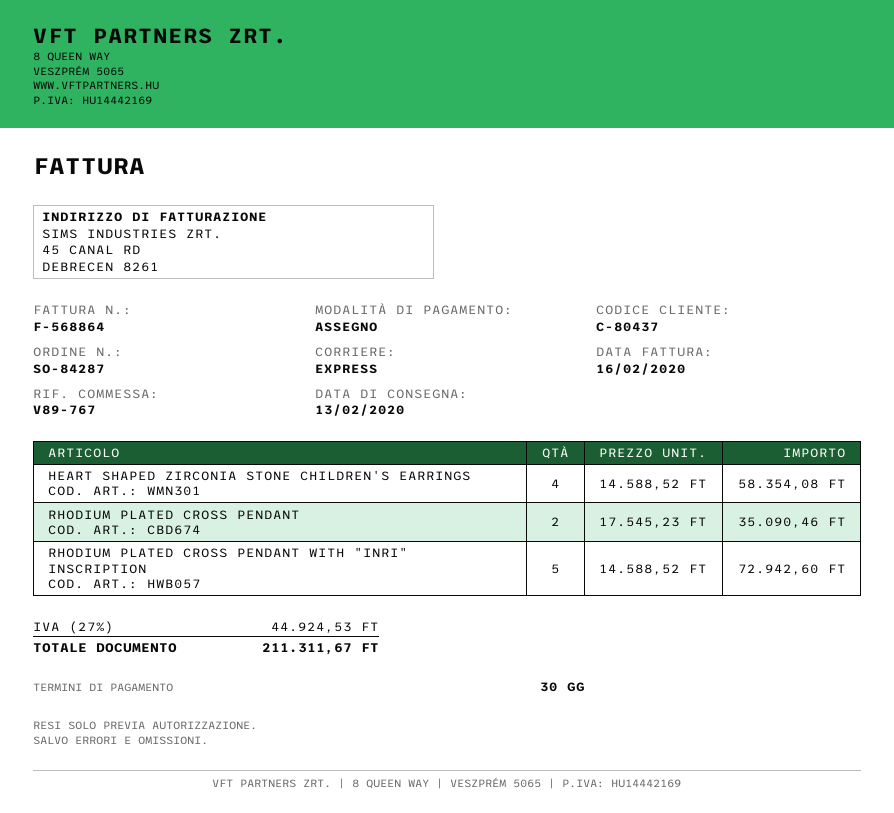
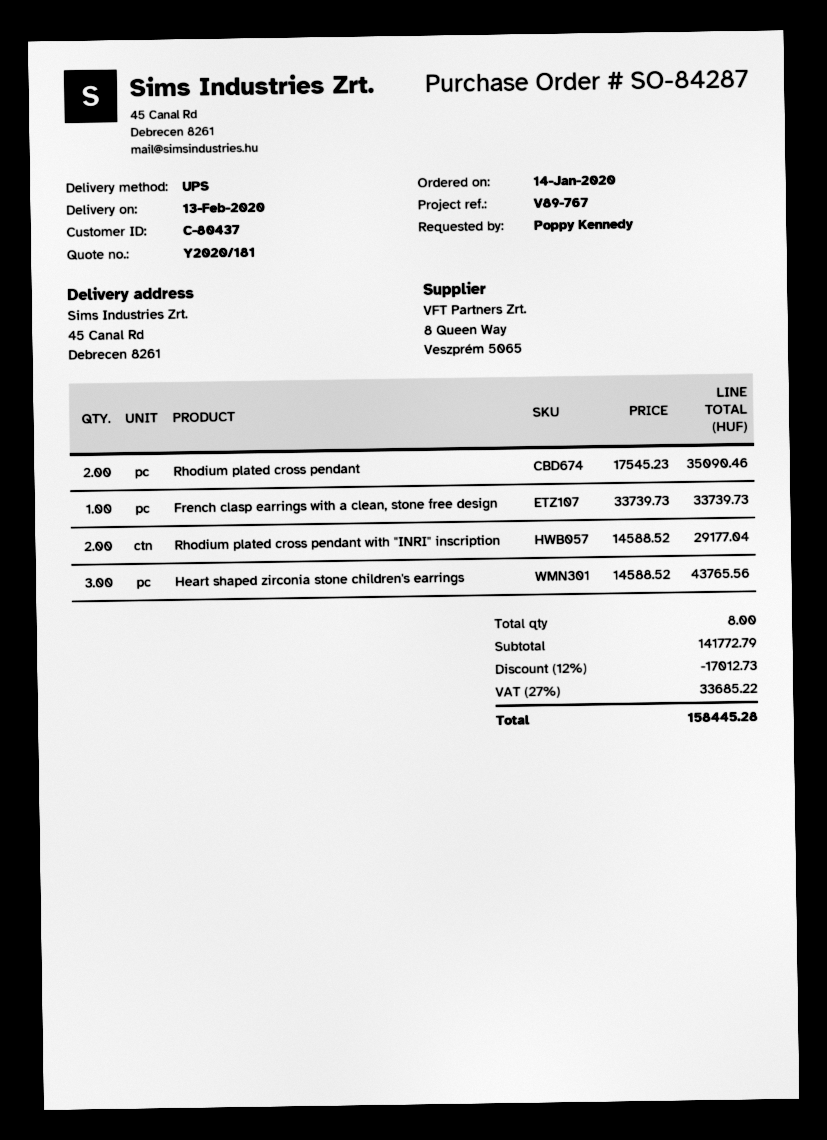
shipping method: express -> UPS
HEART SHAPED ZIRCONIA STONE CHILDREN'S EARRINGS: 4 x 14588.52 = 58354.08 -> 3 x 14588.52 = 43765.56
RHODIUM PLATED CROSS PENDANT WITH "INRI" INSCRIPTION: 5 x 14588.52 = 72942.60 -> 2 x 14588.52 = 29177.04
French clasp earrings with a clean, stone free design: none -> 1 x 33739.73 = 33739.73
discount: none -> 12% = 17012.73
tax: 27% = 44924.53 -> 27% = 33685.22
total: 211311.67 -> 158445.28

